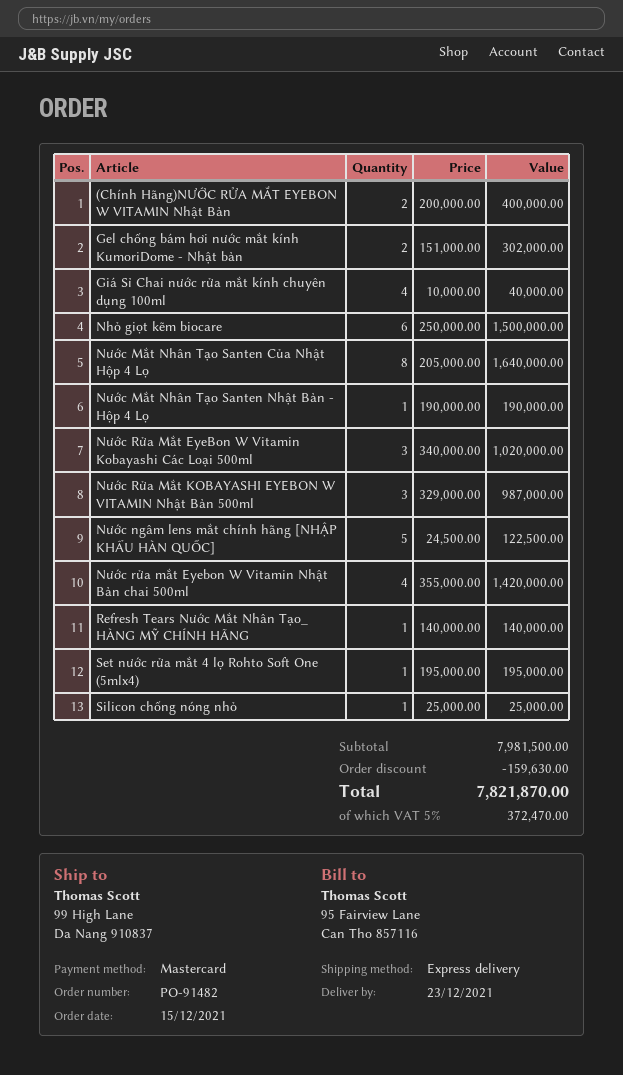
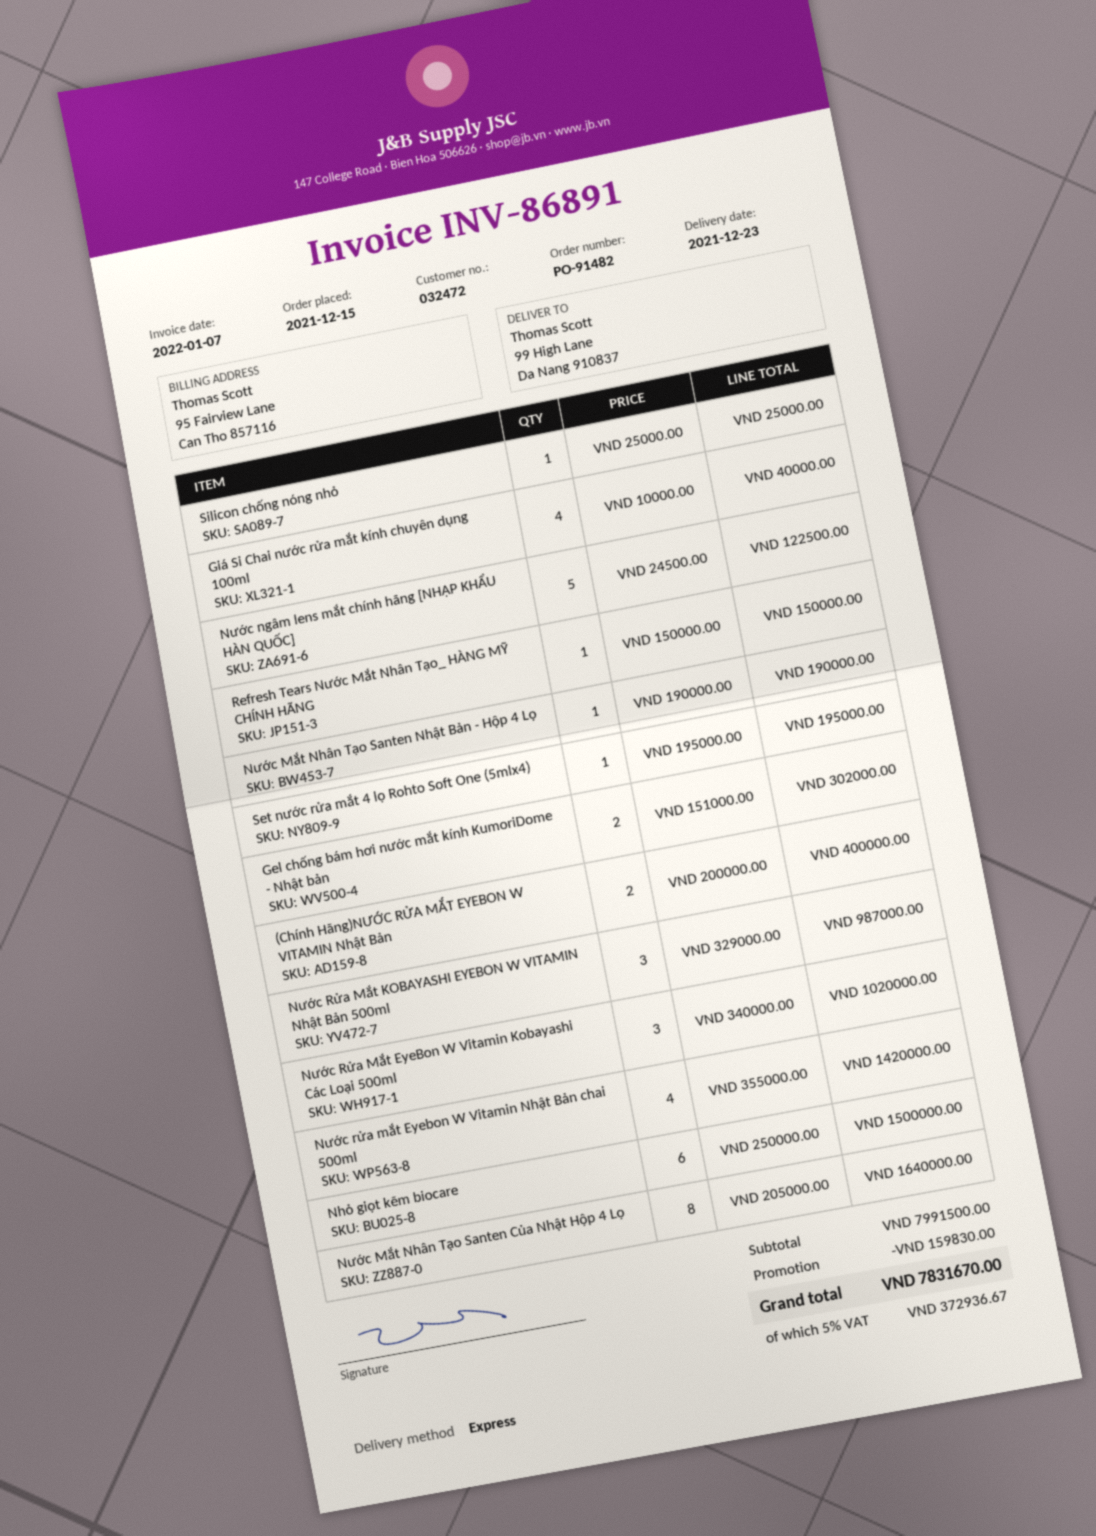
Refresh Tears Nước Mắt Nhân Tạo_ HÀNG MỸ CHÍNH HÃNG: 1 x 140000.00 = 140000.00 -> 1 x 150000.00 = 150000.00
subtotal: 7981500.00 -> 7991500.00
discount: 159630.00 -> 159830.00
tax: 5% = 372470.00 -> 5% = 372936.67
total: 7821870.00 -> 7831670.00

